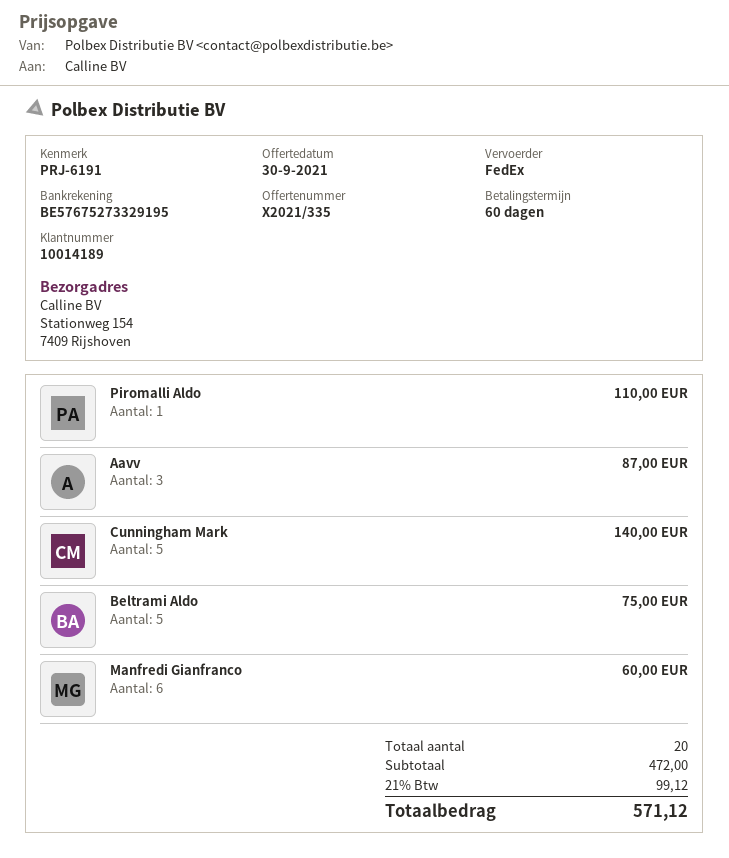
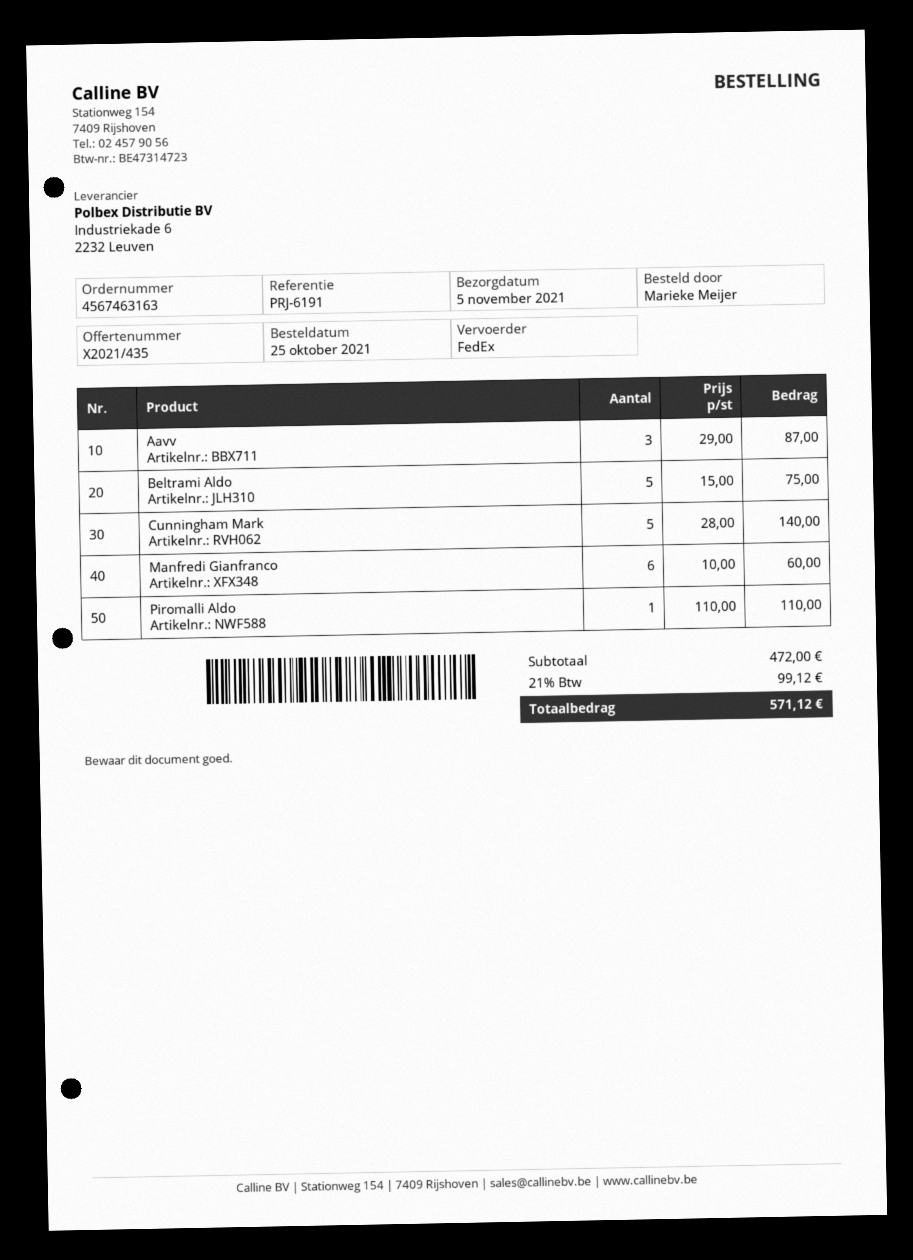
quote number: X2021/335 -> X2021/435

